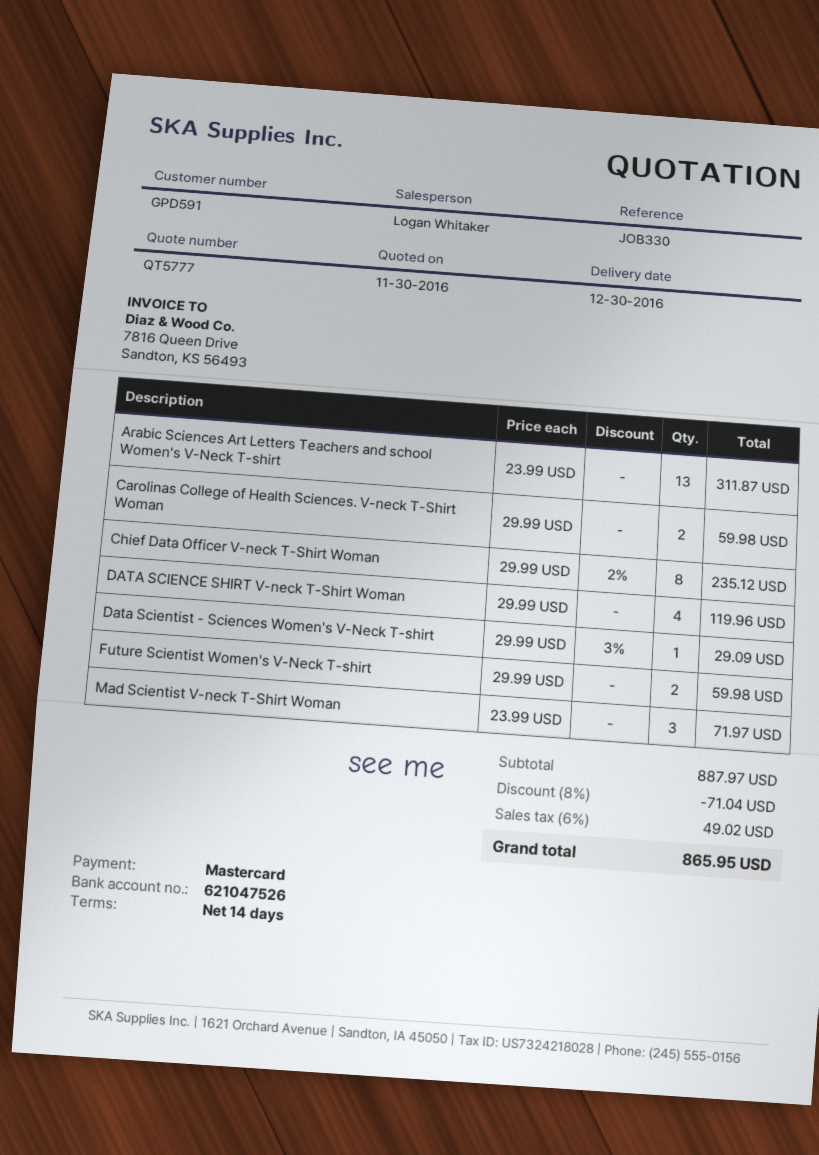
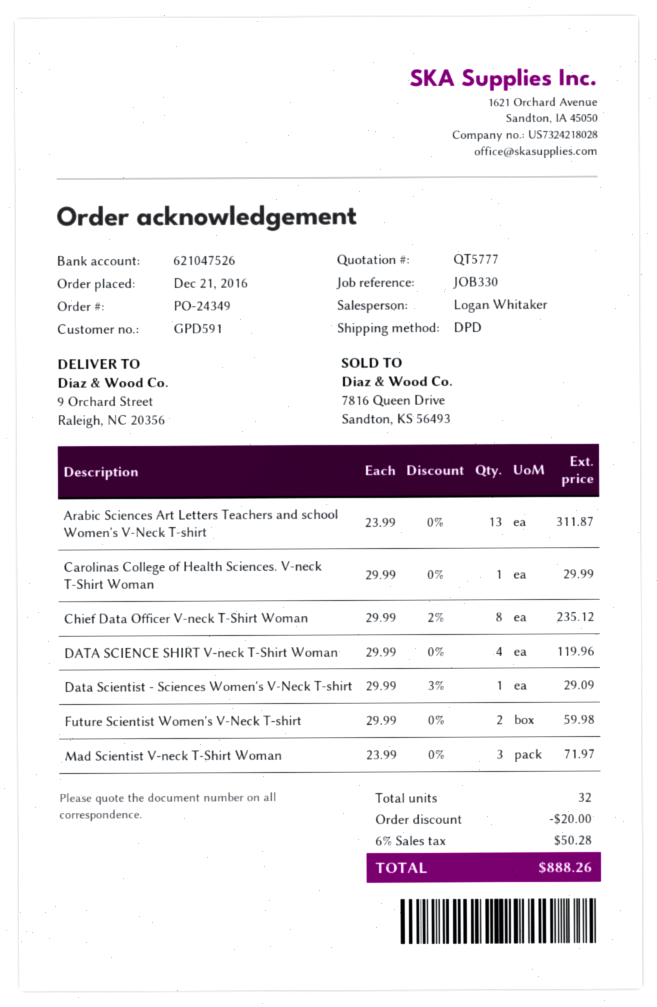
Carolinas College of Health Sciences. V-neck T-Shirt Woman: 2 x 29.99 = 59.98 -> 1 x 29.99 = 29.99
discount: 71.04 -> 20.00
tax: 6% = 49.02 -> 6% = 50.28
total: 865.95 -> 888.26

